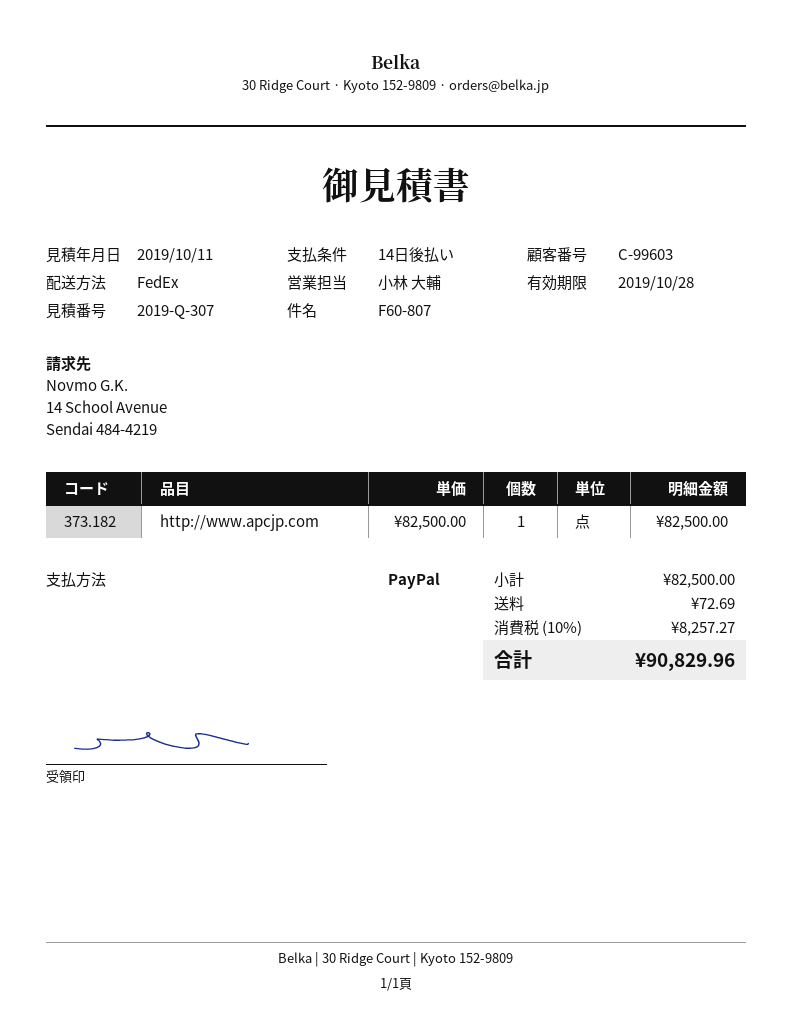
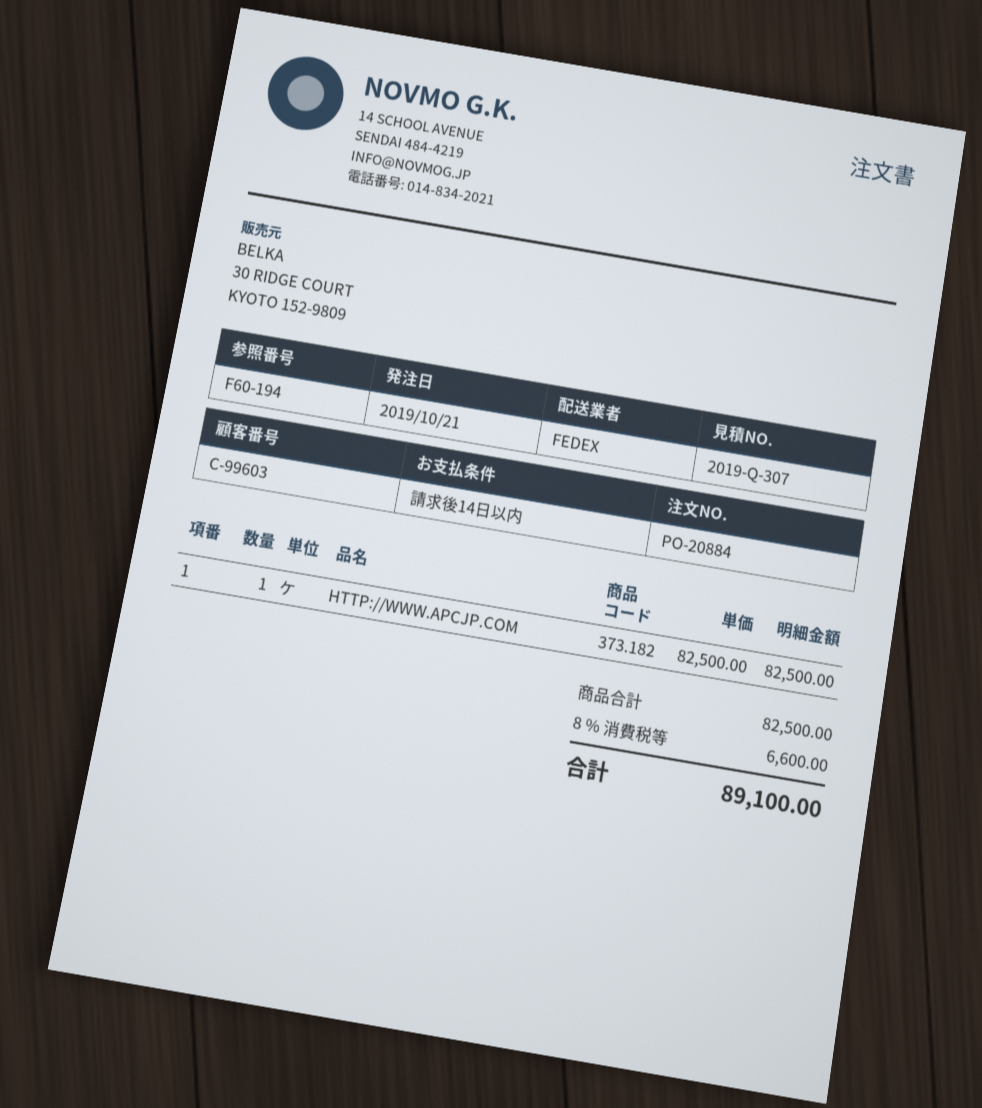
reference: F60-807 -> F60-194
shipping: 72.69 -> none
tax: 10% = 8257.27 -> 8% = 6600.00
total: 90829.96 -> 89100.00

